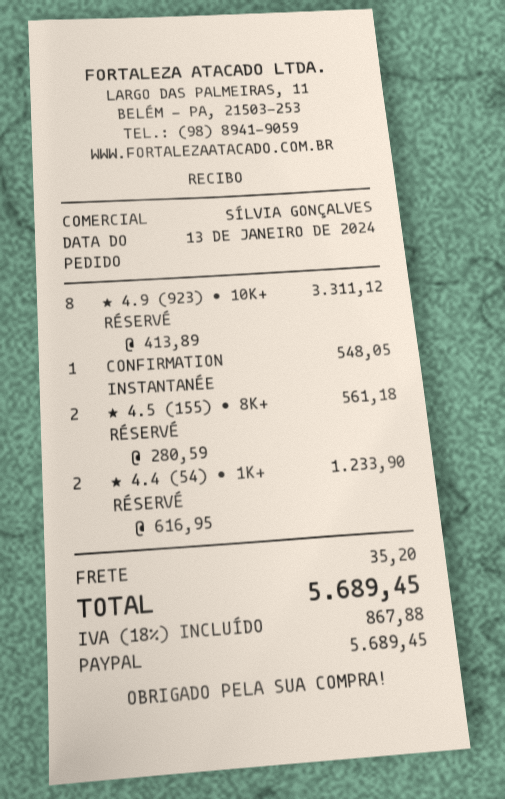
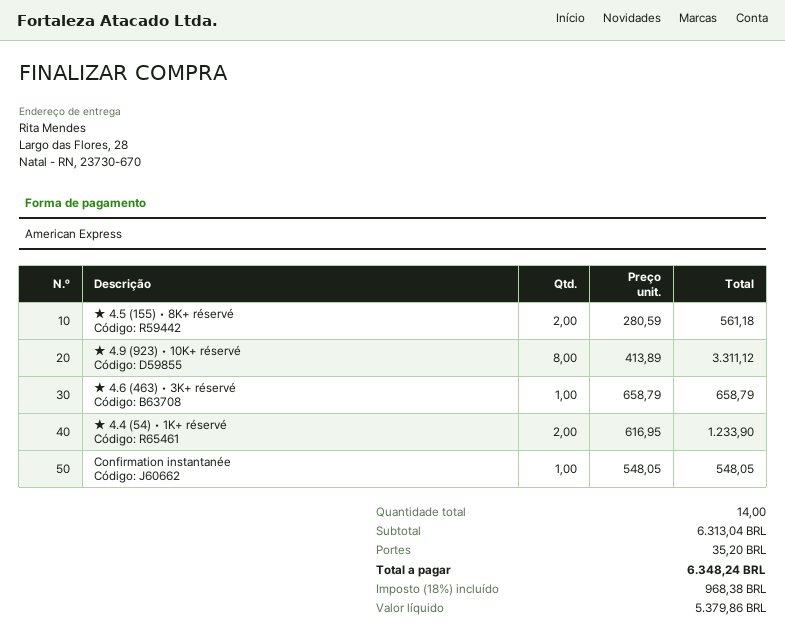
payment method: PayPal -> American Express
★ 4.6 (463) • 3K+ réservé: none -> 1 x 658.79 = 658.79
tax: 18% = 867.88 -> 18% = 968.38
total: 5689.45 -> 6348.24

